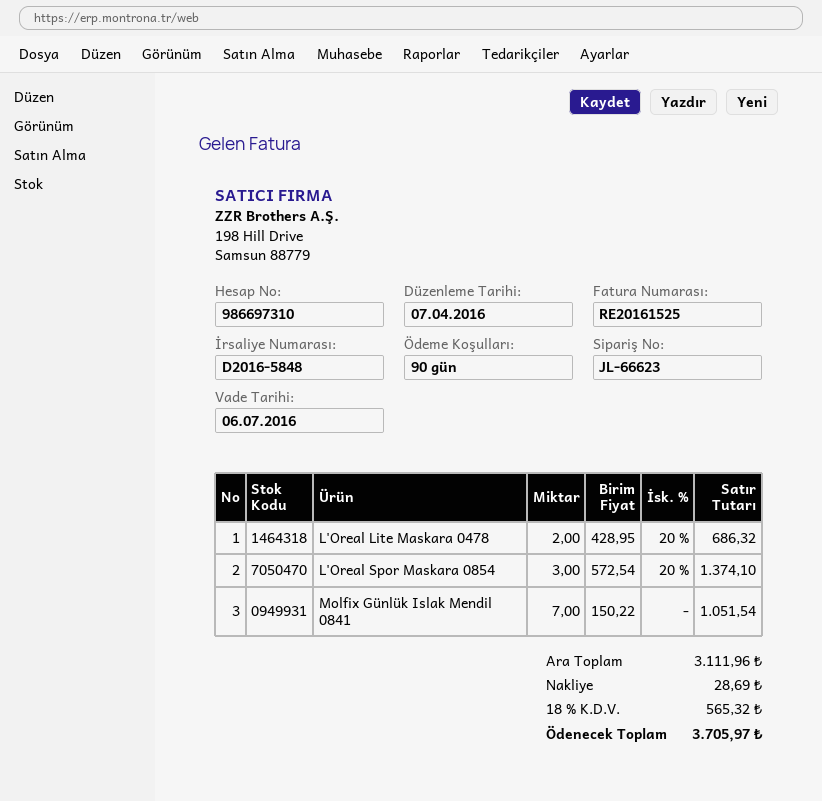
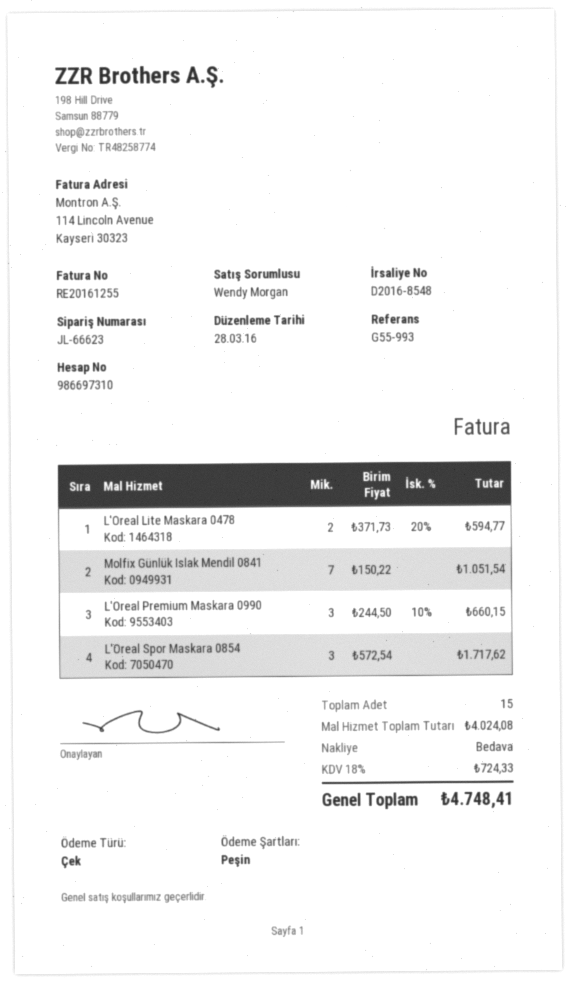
delivery note number: D2016-5848 -> D2016-8548
invoice number: RE20161525 -> RE20161255
invoice date: 2016-04-07 -> 2016-03-28
payment terms: 90 days -> on receipt
L'Oreal Lite Maskara 0478: 2 x 428.95 - 20% = 686.32 -> 2 x 371.73 - 20% = 594.77
L'Oreal Spor Maskara 0854: 3 x 572.54 - 20% = 1374.10 -> 3 x 572.54 = 1717.62
L'Oreal Premium Maskara 0990: none -> 3 x 244.50 - 10% = 660.15
subtotal: 3111.96 -> 4024.08
shipping: 28.69 -> 0.00
tax: 18% = 565.32 -> 18% = 724.33
total: 3705.97 -> 4748.41

